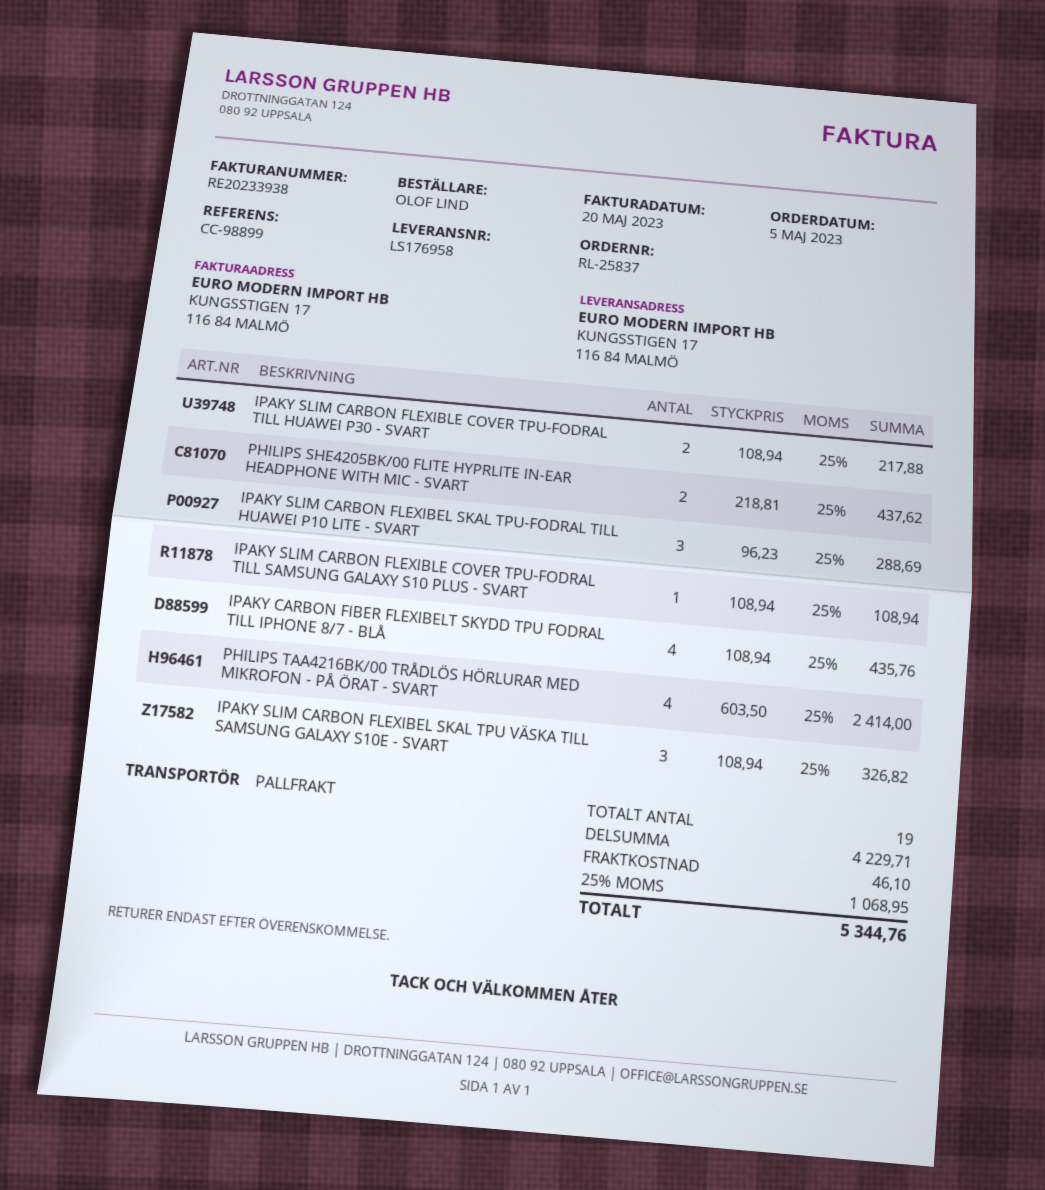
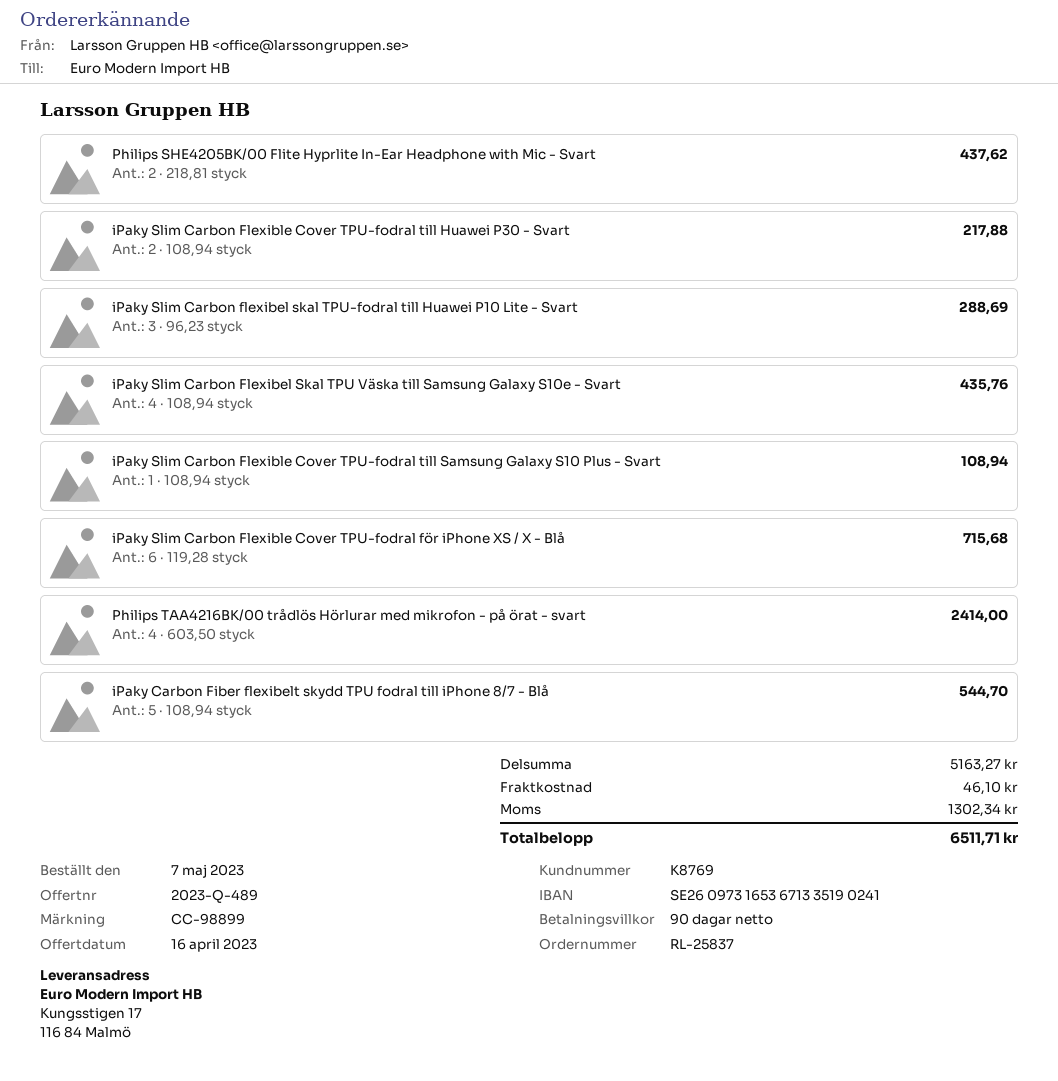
order date: 2023-05-05 -> 2023-05-07
IPAKY CARBON FIBER FLEXIBELT SKYDD TPU FODRAL TILL IPHONE 8/7 - BLÅ: 4 x 108.94 = 435.76 -> 5 x 108.94 = 544.70
IPAKY SLIM CARBON FLEXIBEL SKAL TPU VÄSKA TILL SAMSUNG GALAXY S10E - SVART: 3 x 108.94 = 326.82 -> 4 x 108.94 = 435.76
iPaky Slim Carbon Flexible Cover TPU-fodral för iPhone XS / X - Blå: none -> 6 x 119.28 = 715.68
subtotal: 4229.71 -> 5163.27
tax: 1068.95 -> 1302.34
total: 5344.76 -> 6511.71

